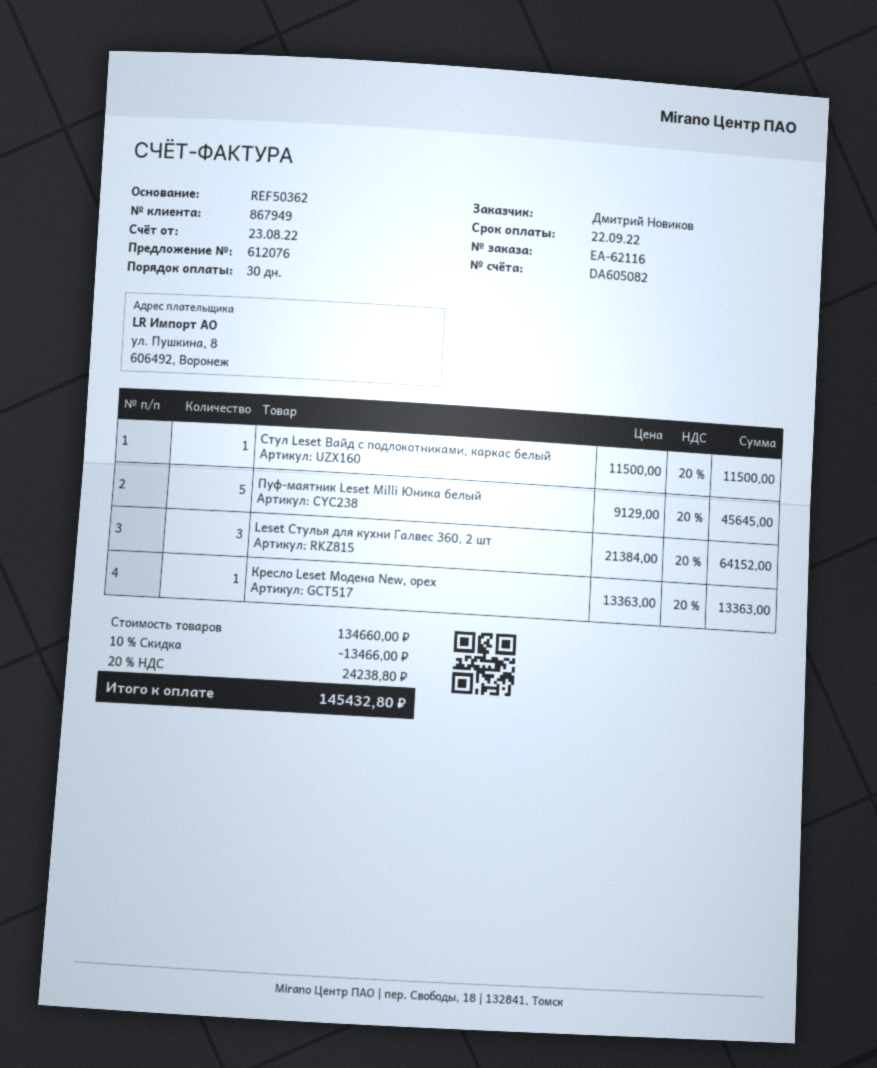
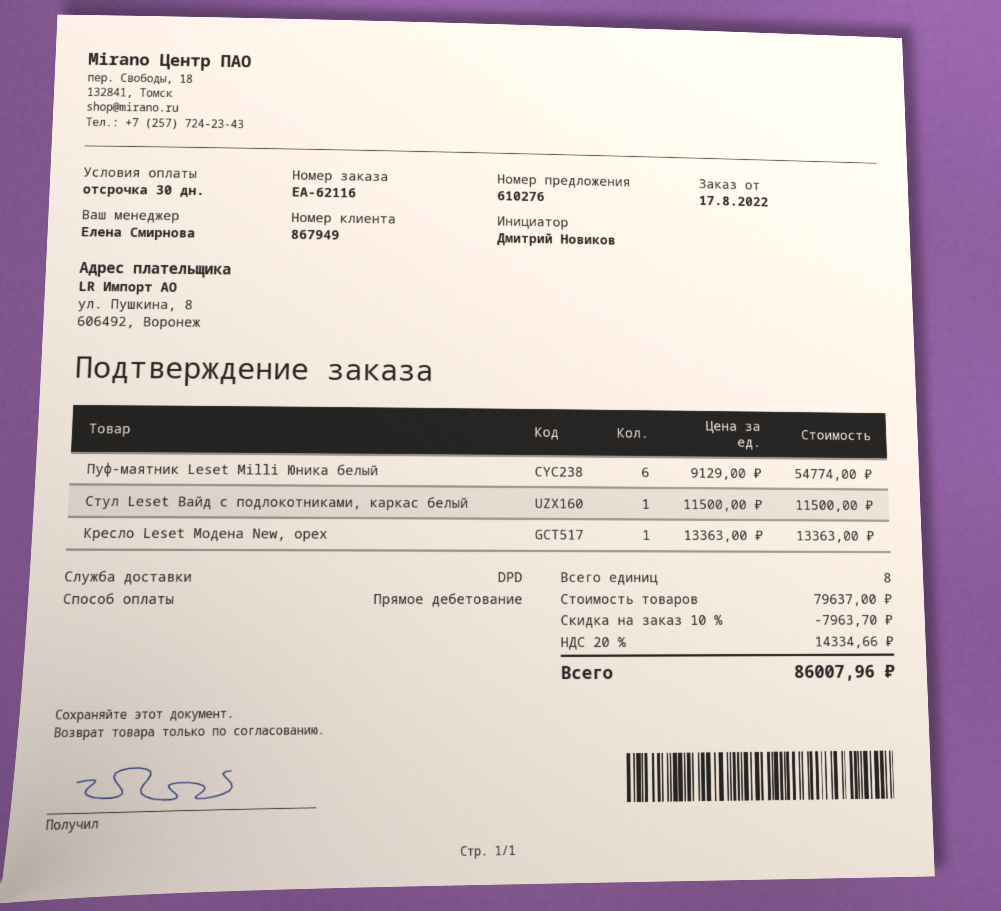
quote number: 612076 -> 610276
Пуф-маятник Leset Milli Юника белый: 5 x 9129.00 = 45645.00 -> 6 x 9129.00 = 54774.00
Leset Стулья для кухни Галвес 360, 2 шт: 3 x 21384.00 = 64152.00 -> none
subtotal: 134660.00 -> 79637.00
discount: 10% = 13466.00 -> 10% = 7963.70
tax: 20% = 24238.80 -> 20% = 14334.66
total: 145432.80 -> 86007.96

